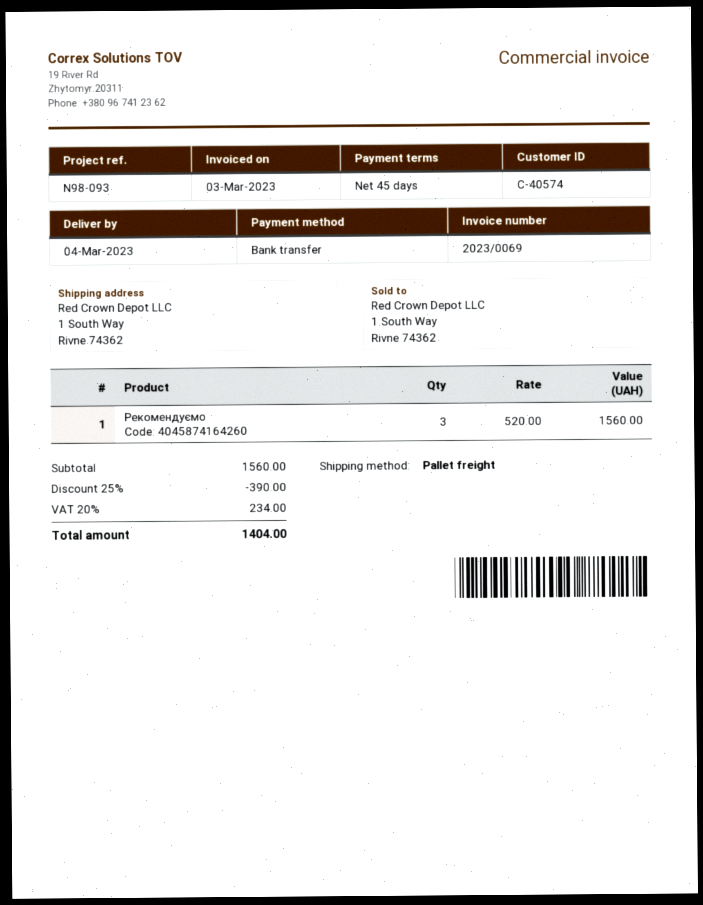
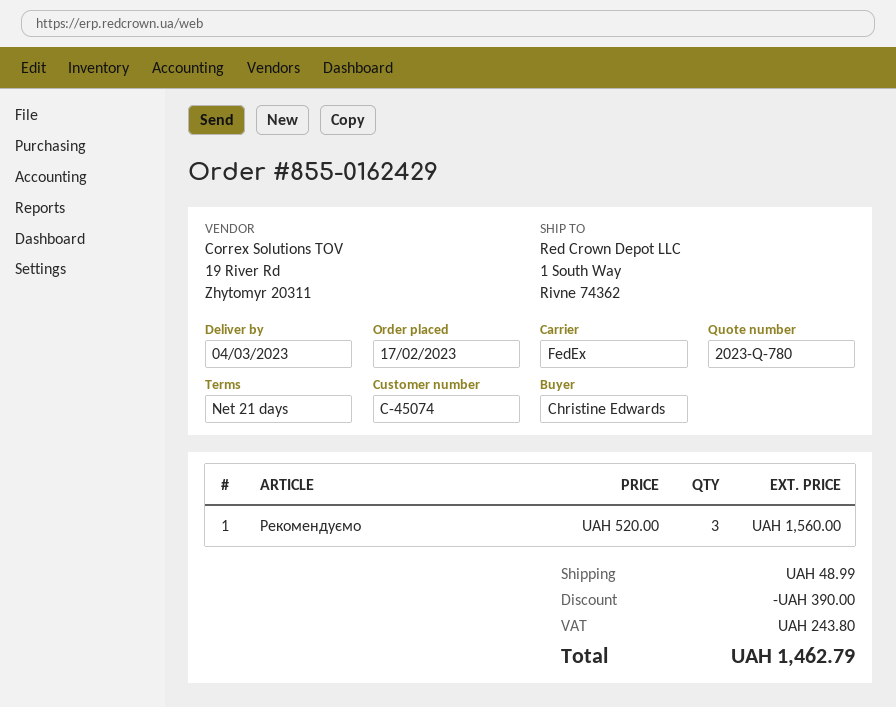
payment terms: 45 days -> 21 days
customer number: C-40574 -> C-45074
shipping method: pallet freight -> FedEx
shipping: none -> 48.99
tax: 234.00 -> 243.80
total: 1404.00 -> 1462.79

